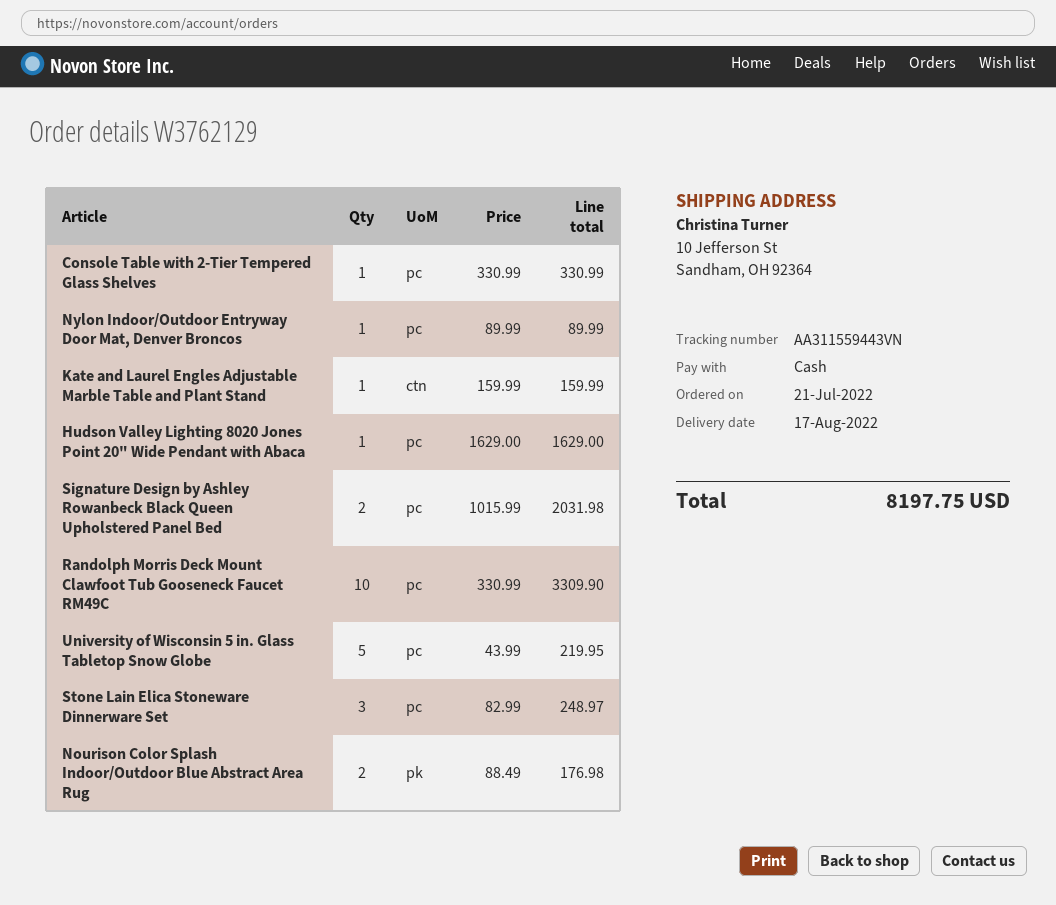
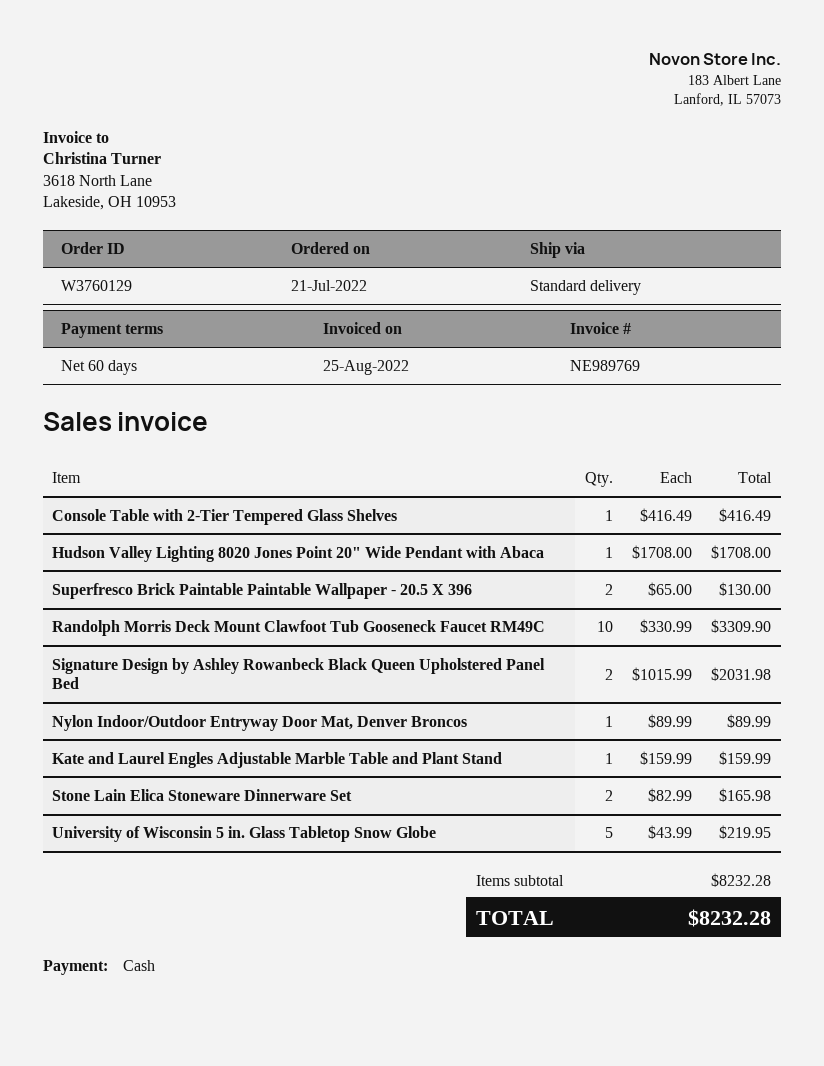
order number: W3762129 -> W3760129
Console Table with 2-Tier Tempered Glass Shelves: 1 x 330.99 = 330.99 -> 1 x 416.49 = 416.49
Hudson Valley Lighting 8020 Jones Point 20" Wide Pendant with Abaca: 1 x 1629.00 = 1629.00 -> 1 x 1708.00 = 1708.00
Stone Lain Elica Stoneware Dinnerware Set: 3 x 82.99 = 248.97 -> 2 x 82.99 = 165.98
Nourison Color Splash Indoor/Outdoor Blue Abstract Area Rug: 2 x 88.49 = 176.98 -> none
Superfresco Brick Paintable Paintable Wallpaper - 20.5 X 396: none -> 2 x 65.00 = 130.00
total: 8197.75 -> 8232.28

